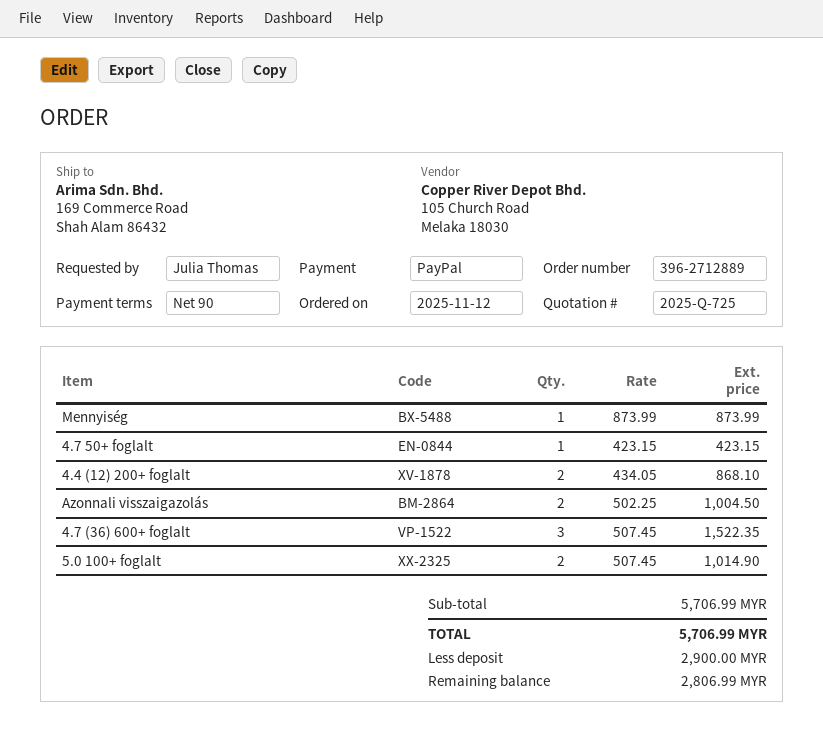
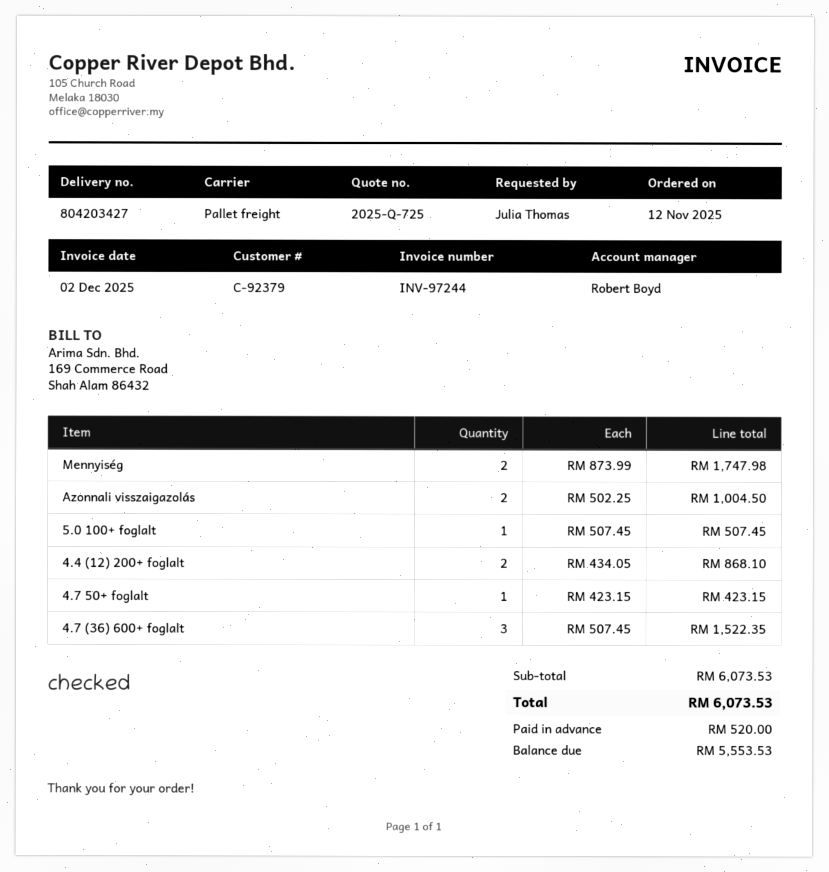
Mennyiség: 1 x 873.99 = 873.99 -> 2 x 873.99 = 1747.98
5.0 100+ foglalt: 2 x 507.45 = 1014.90 -> 1 x 507.45 = 507.45
subtotal: 5706.99 -> 6073.53
total: 5706.99 -> 6073.53
deposit: 2900.00 -> 520.00
balance: 2806.99 -> 5553.53

